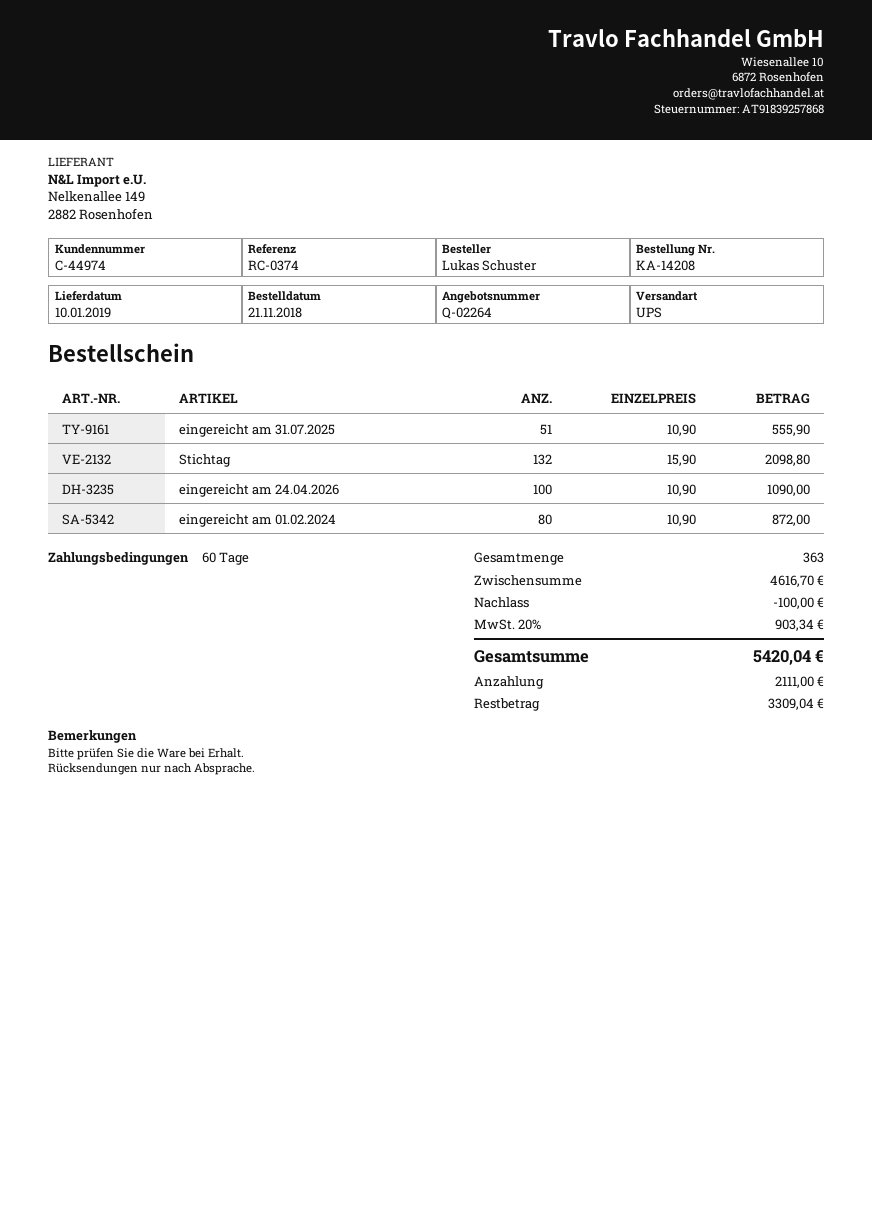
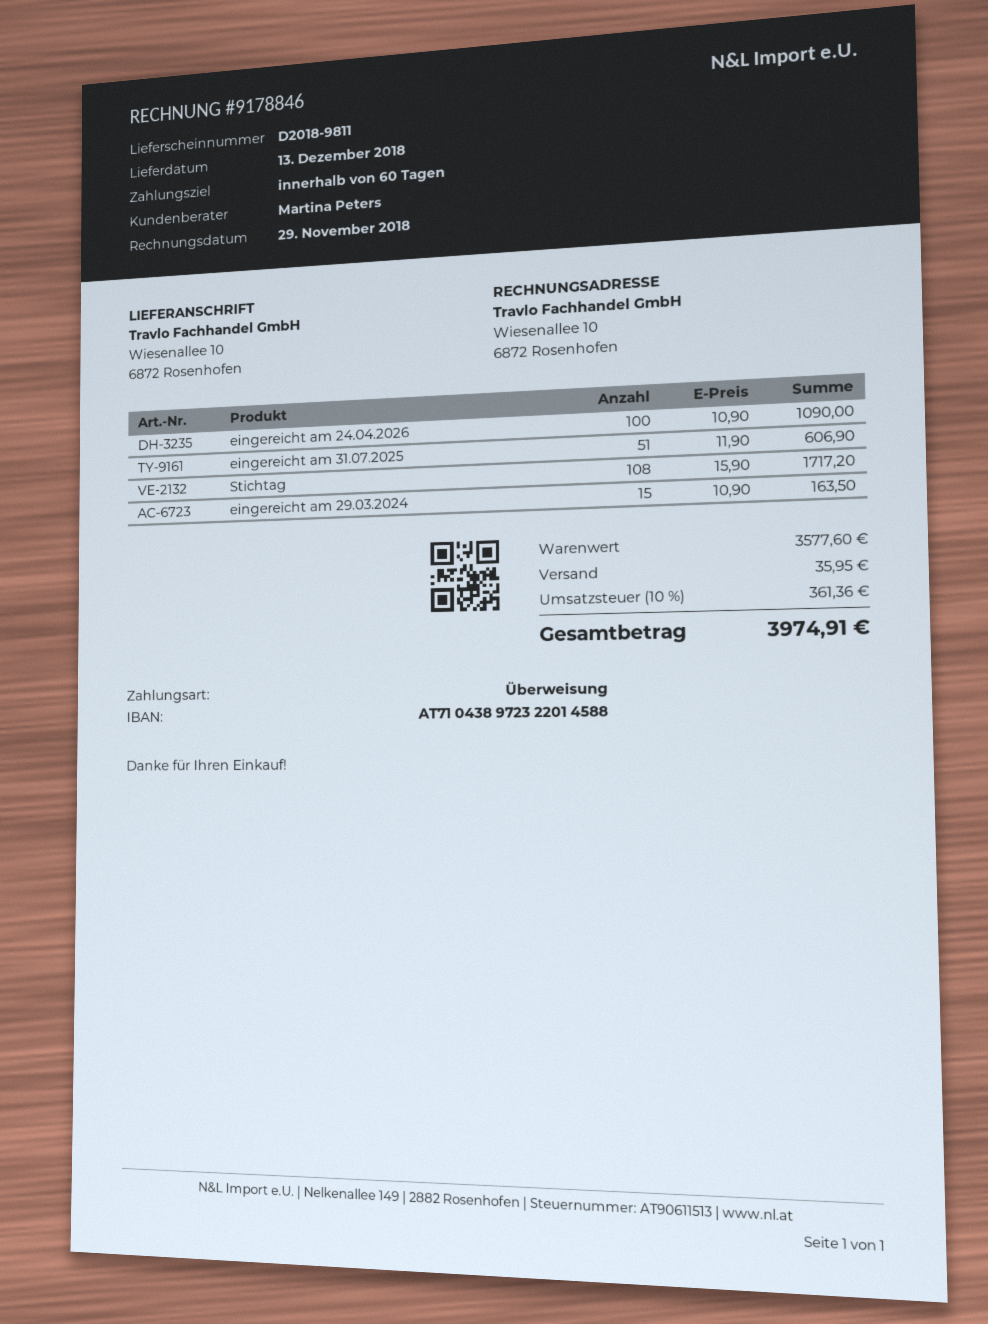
delivery date: 2019-01-10 -> 2018-12-13
eingereicht am 31.07.2025: 51 x 10.90 = 555.90 -> 51 x 11.90 = 606.90
Stichtag: 132 x 15.90 = 2098.80 -> 108 x 15.90 = 1717.20
eingereicht am 01.02.2024: 80 x 10.90 = 872.00 -> none
eingereicht am 29.03.2024: none -> 15 x 10.90 = 163.50
subtotal: 4616.70 -> 3577.60
discount: 100.00 -> none
shipping: none -> 35.95
tax: 20% = 903.34 -> 10% = 361.36
total: 5420.04 -> 3974.91

